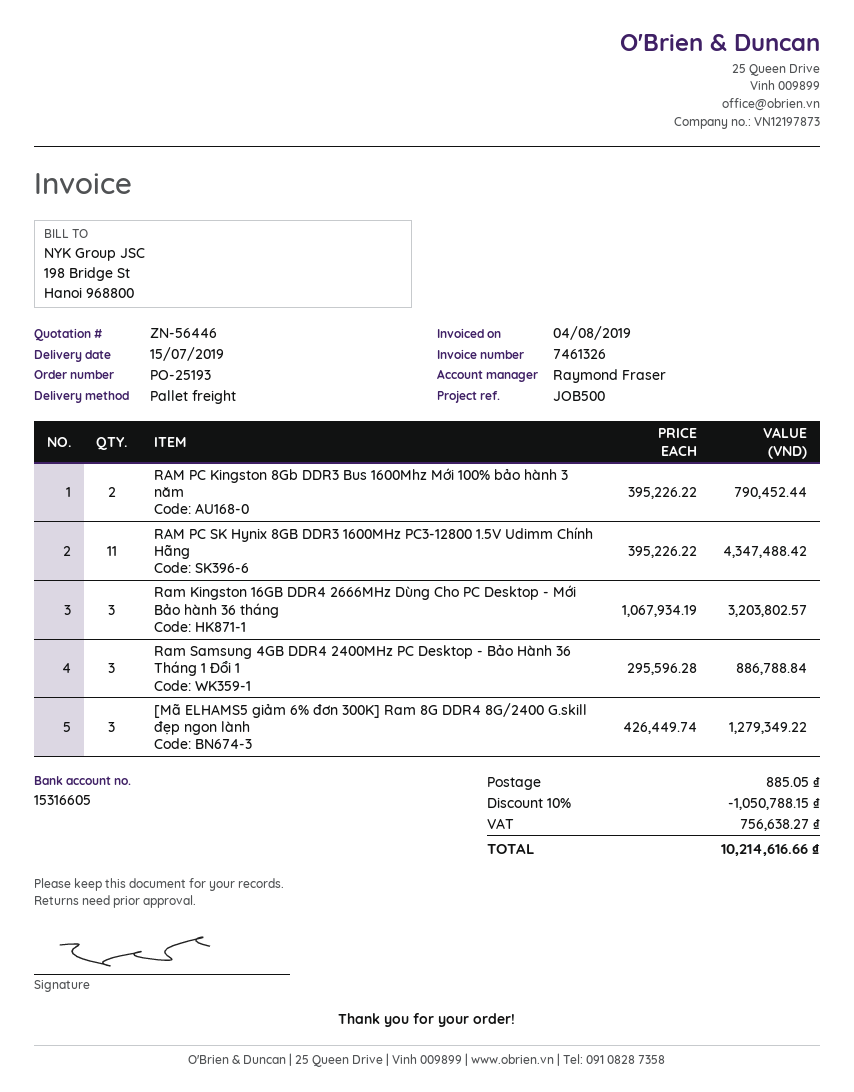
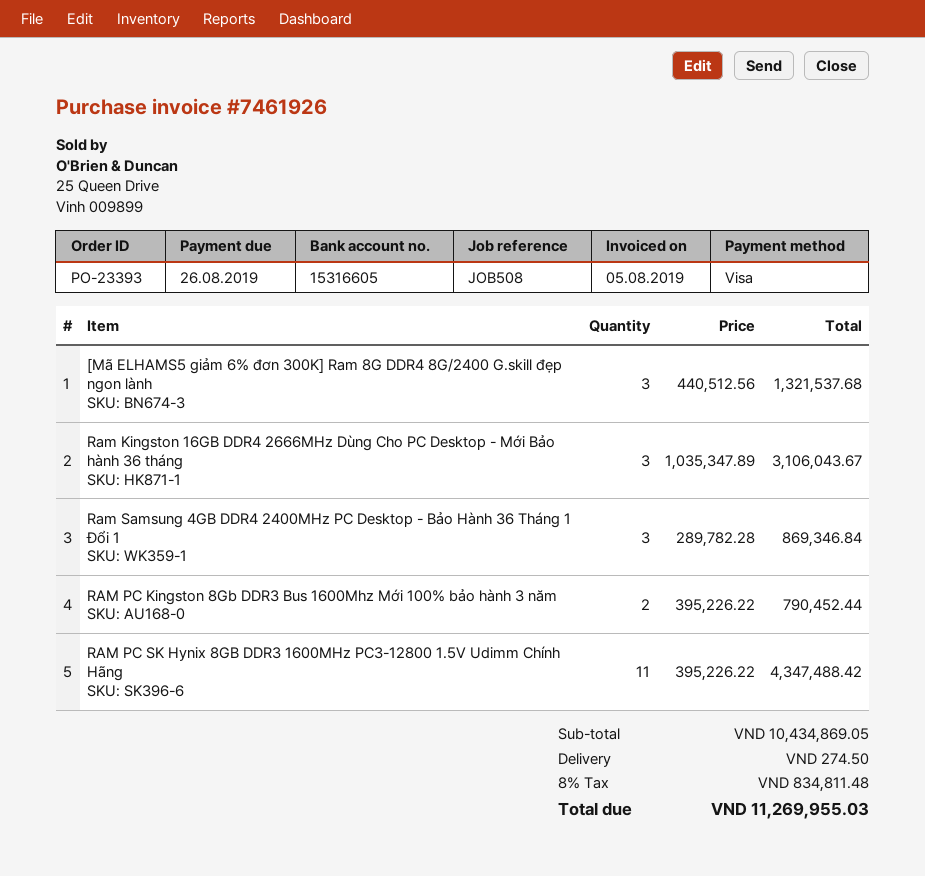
order number: PO-25193 -> PO-23393
invoice number: 7461326 -> 7461926
invoice date: 2019-08-04 -> 2019-08-05
reference: JOB500 -> JOB508
Ram Kingston 16GB DDR4 2666MHz Dùng Cho PC Desktop - Mới Bảo hành 36 tháng: 3 x 1067934.19 = 3203802.57 -> 3 x 1035347.89 = 3106043.67
Ram Samsung 4GB DDR4 2400MHz PC Desktop - Bảo Hành 36 Tháng 1 Đổi 1: 3 x 295596.28 = 886788.84 -> 3 x 289782.28 = 869346.84
[Mã ELHAMS5 giảm 6% đơn 300K] Ram 8G DDR4 8G/2400 G.skill đẹp ngon lành: 3 x 426449.74 = 1279349.22 -> 3 x 440512.56 = 1321537.68
discount: 10% = 1050788.15 -> none
shipping: 885.05 -> 274.50
tax: 756638.27 -> 834811.48
total: 10214616.66 -> 11269955.03

